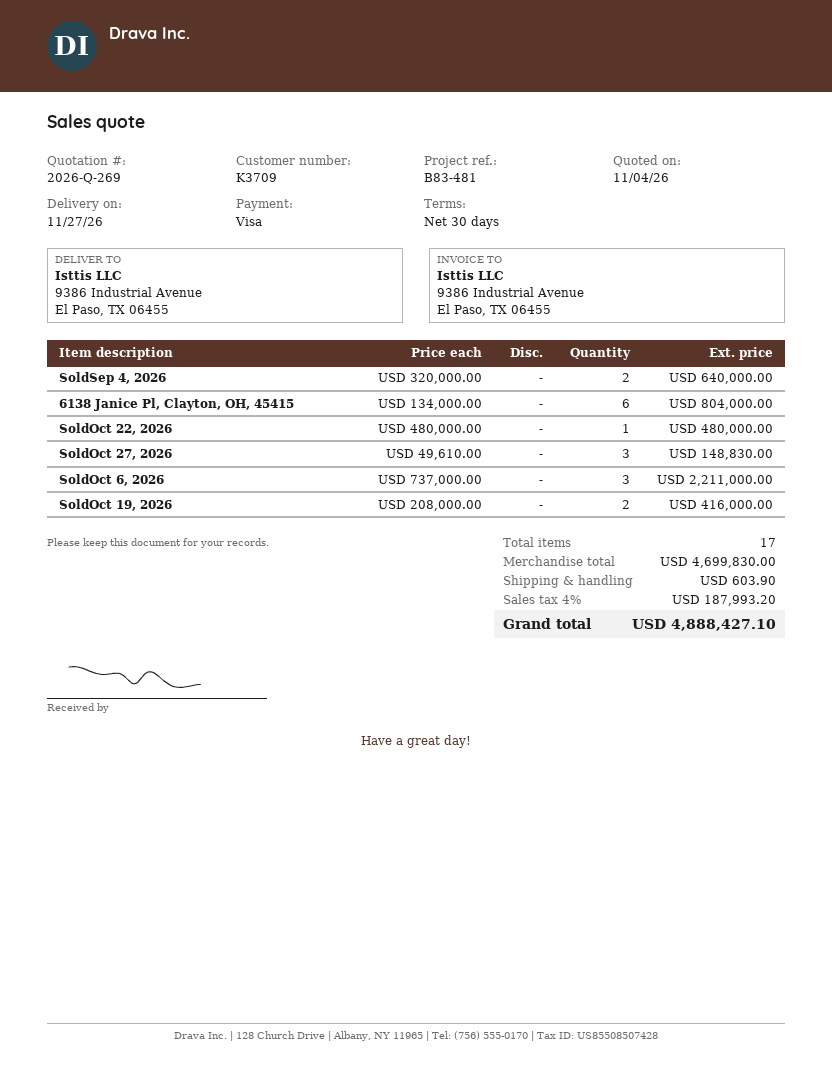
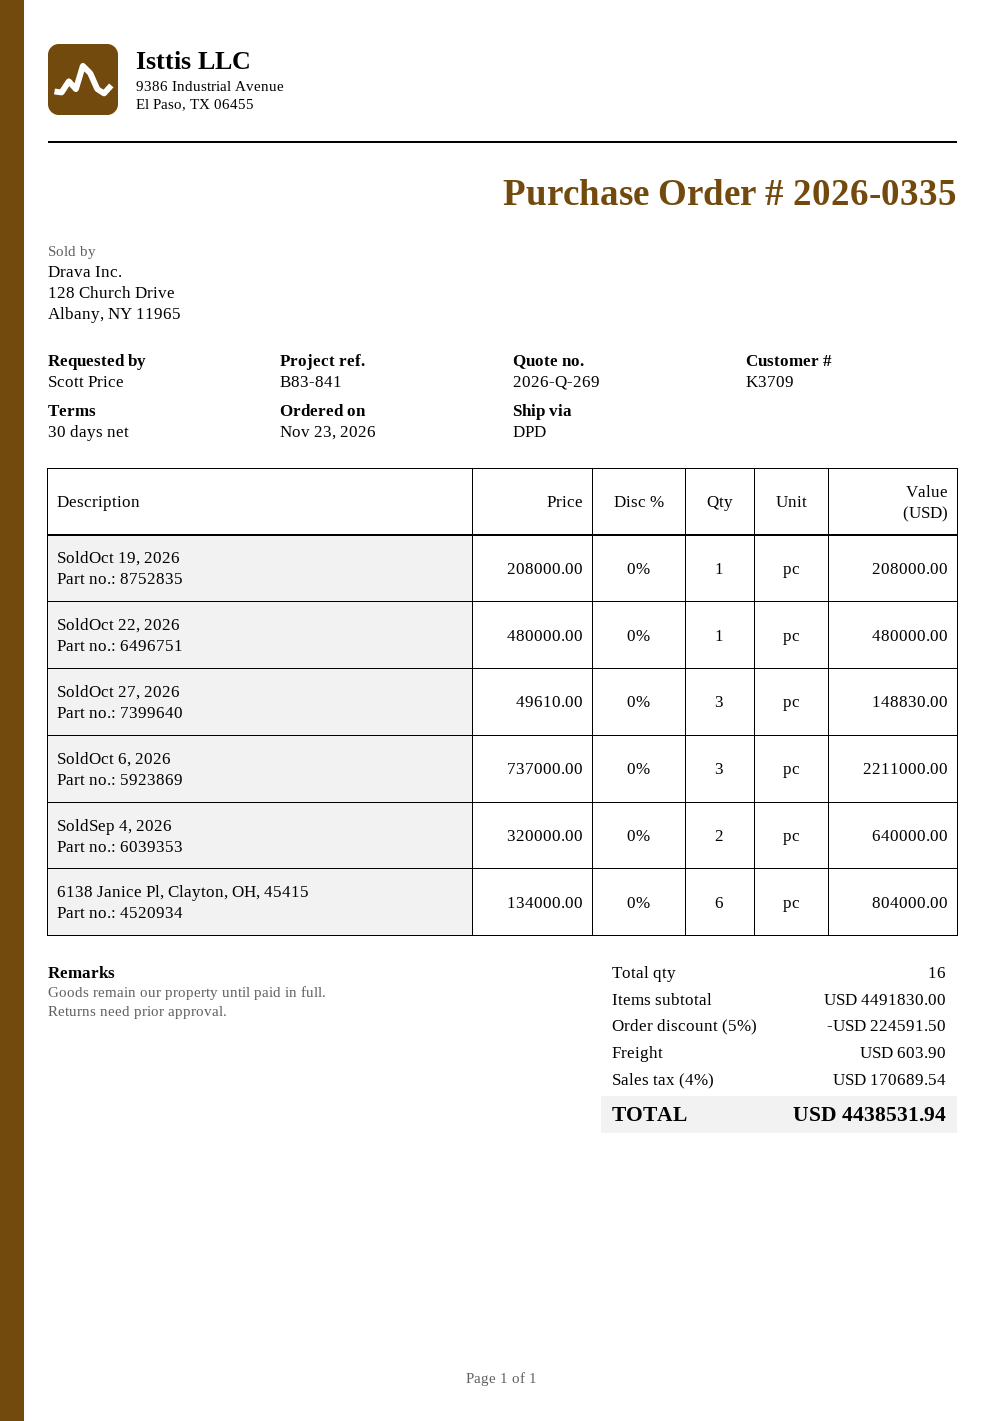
reference: B83-481 -> B83-841
SoldOct 19, 2026: 2 x 208000.00 = 416000.00 -> 1 x 208000.00 = 208000.00
total quantity: 17 -> 16
subtotal: 4699830.00 -> 4491830.00
discount: none -> 5% = 224591.50
tax: 4% = 187993.20 -> 4% = 170689.54
total: 4888427.10 -> 4438531.94

